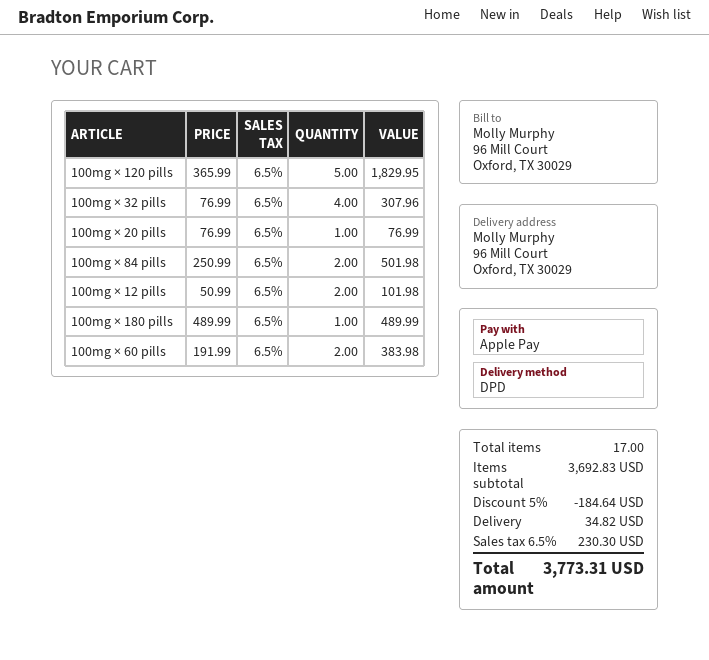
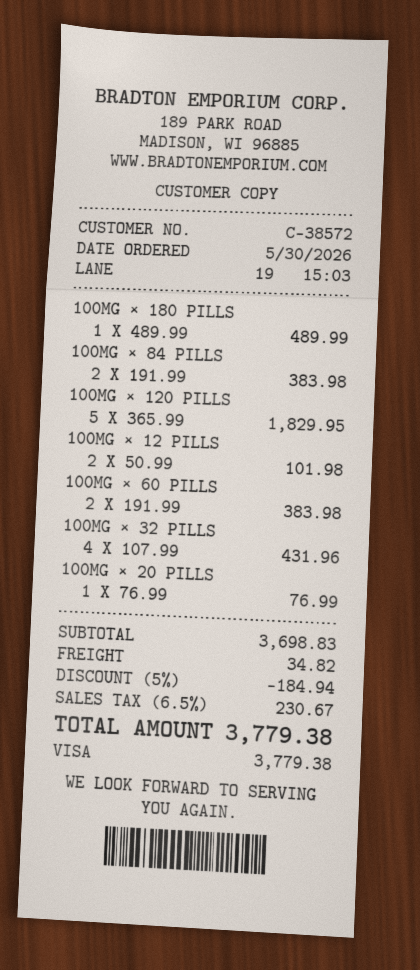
payment method: Apple Pay -> Visa
100mg × 32 pills: 4 x 76.99 = 307.96 -> 4 x 107.99 = 431.96
100mg × 84 pills: 2 x 250.99 = 501.98 -> 2 x 191.99 = 383.98
subtotal: 3692.83 -> 3698.83
discount: 5% = 184.64 -> 5% = 184.94
tax: 6.5% = 230.30 -> 6.5% = 230.67
total: 3773.31 -> 3779.38

